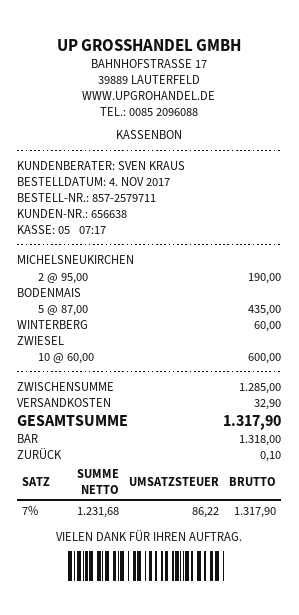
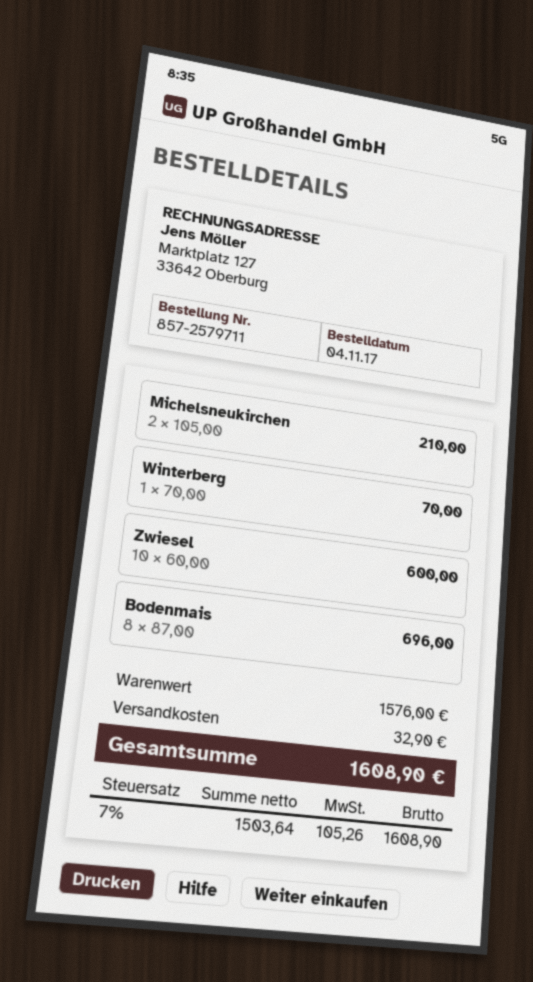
MICHELSNEUKIRCHEN: 2 x 95.00 = 190.00 -> 2 x 105.00 = 210.00
BODENMAIS: 5 x 87.00 = 435.00 -> 8 x 87.00 = 696.00
WINTERBERG: 1 x 60.00 = 60.00 -> 1 x 70.00 = 70.00
subtotal: 1285.00 -> 1576.00
net: 1231.68 -> 1503.64
tax: 7% = 86.22 -> 7% = 105.26
total: 1317.90 -> 1608.90

